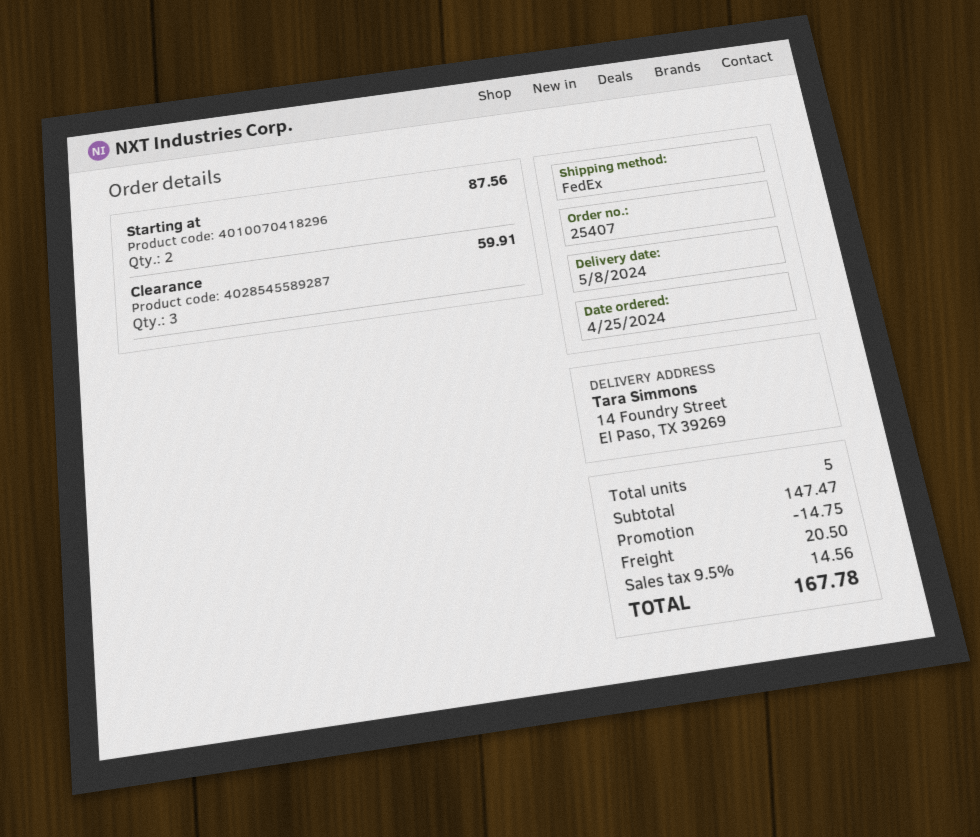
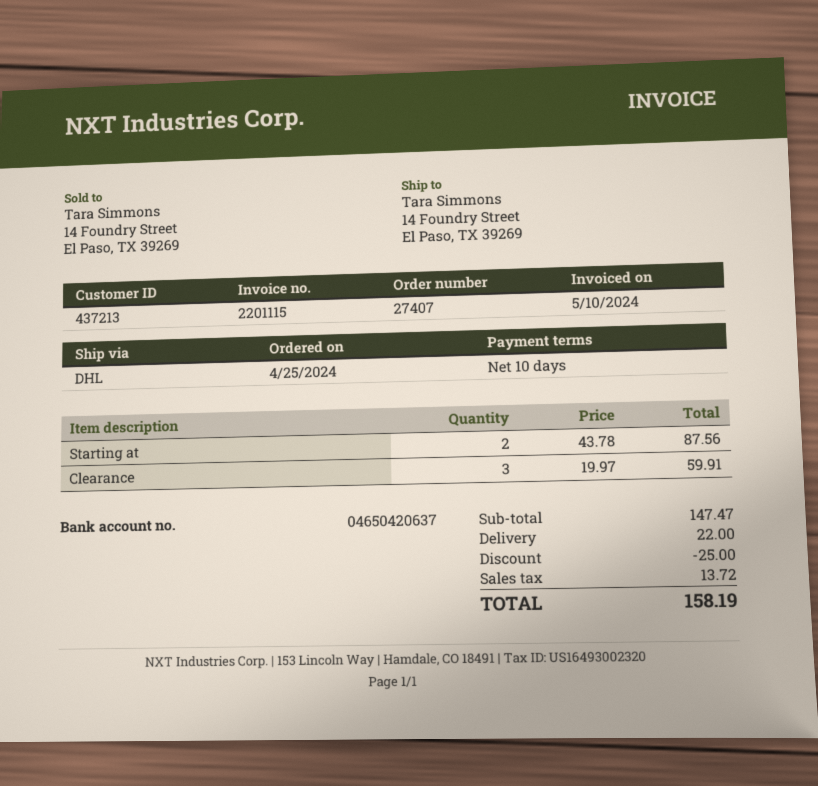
order number: 25407 -> 27407
shipping method: FedEx -> DHL
discount: 14.75 -> 25.00
shipping: 20.50 -> 22.00
tax: 14.56 -> 13.72
total: 167.78 -> 158.19

